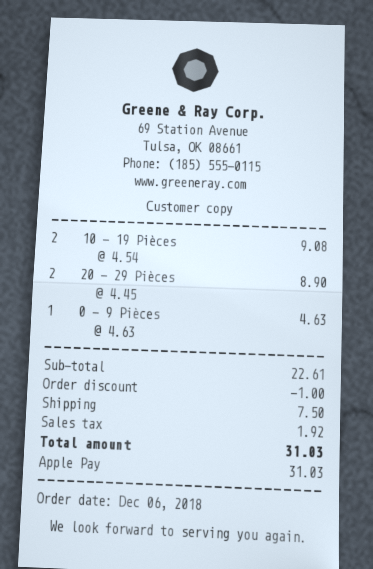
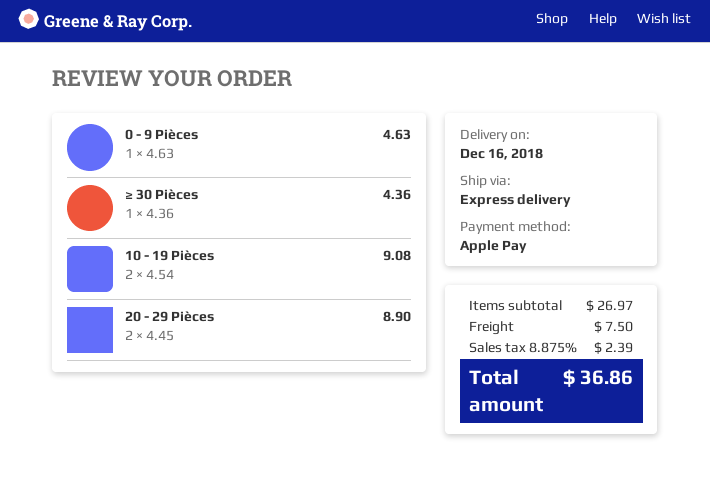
≥ 30 Pièces: none -> 1 x 4.36 = 4.36
subtotal: 22.61 -> 26.97
discount: 1.00 -> none
tax: 1.92 -> 2.39
total: 31.03 -> 36.86

